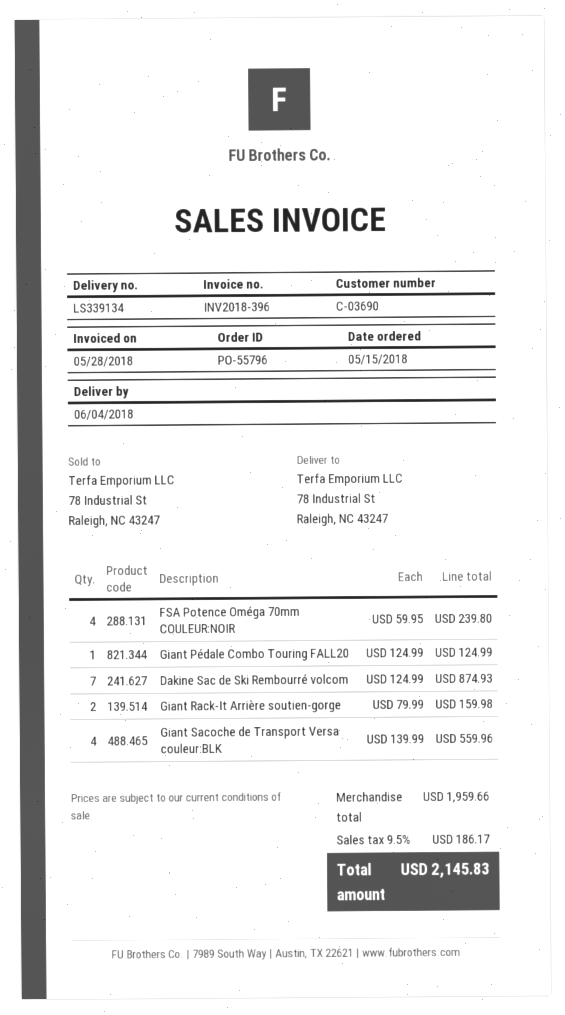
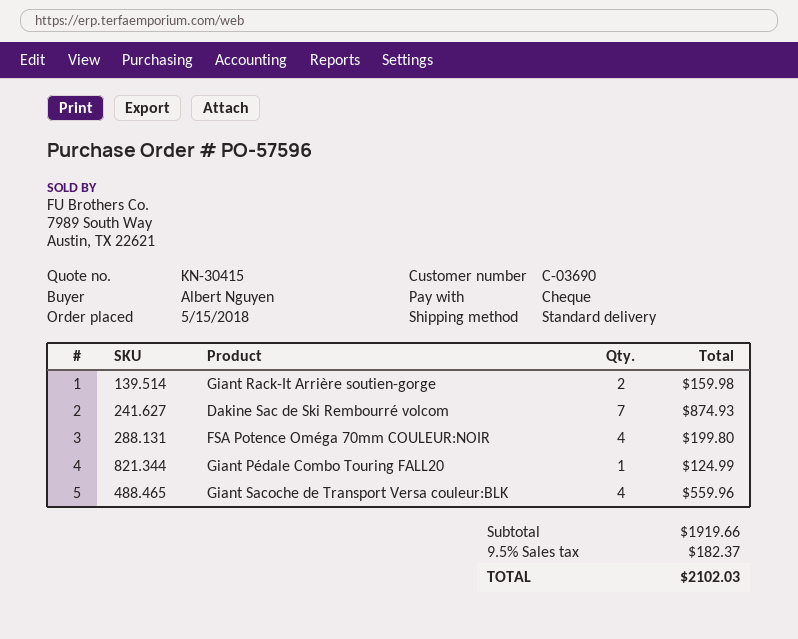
order number: PO-55796 -> PO-57596
FSA Potence Oméga 70mm COULEUR:NOIR: 4 for 239.80 -> 4 for 199.80
subtotal: 1959.66 -> 1919.66
tax: 9.5% = 186.17 -> 9.5% = 182.37
total: 2145.83 -> 2102.03

